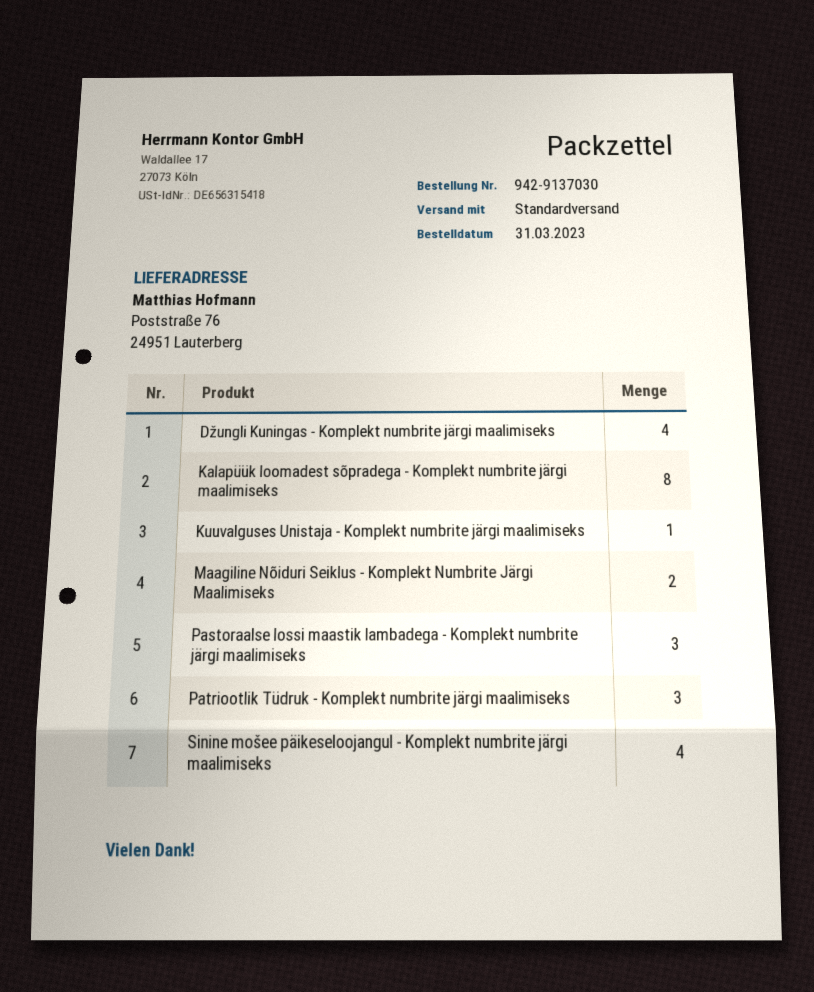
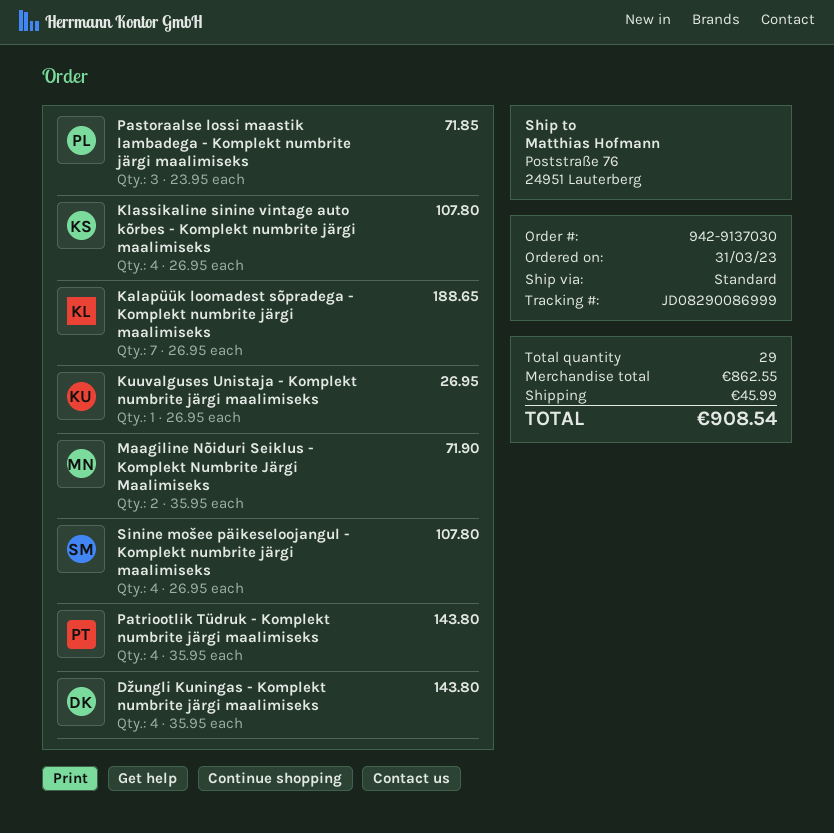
Kalapüük loomadest sõpradega - Komplekt numbrite järgi maalimiseks: 8 -> 7
Patriootlik Tüdruk - Komplekt numbrite järgi maalimiseks: 3 -> 4
Klassikaline sinine vintage auto kõrbes - Komplekt numbrite järgi maalimiseks: none -> 4

